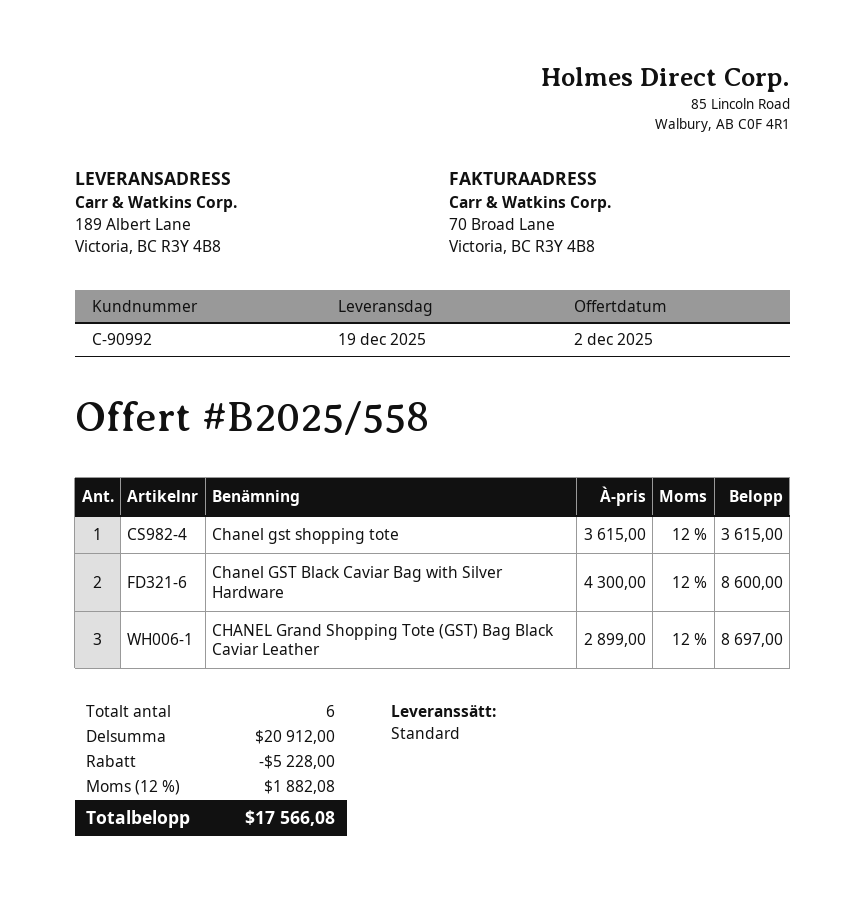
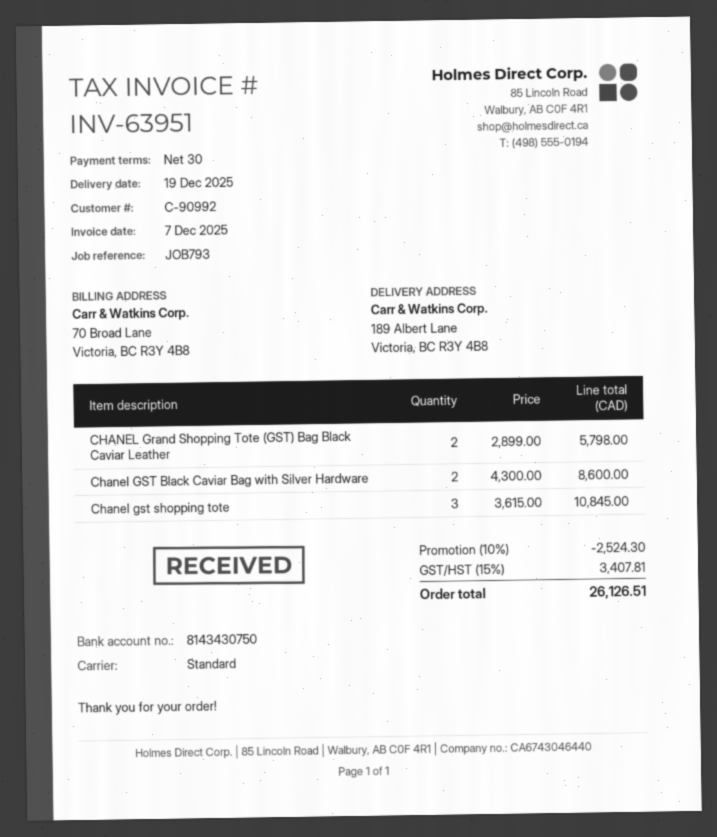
Chanel gst shopping tote: 1 x 3615.00 = 3615.00 -> 3 x 3615.00 = 10845.00
CHANEL Grand Shopping Tote (GST) Bag Black Caviar Leather: 3 x 2899.00 = 8697.00 -> 2 x 2899.00 = 5798.00
discount: 5228.00 -> 2524.30
tax: 12% = 1882.08 -> 15% = 3407.81
total: 17566.08 -> 26126.51

